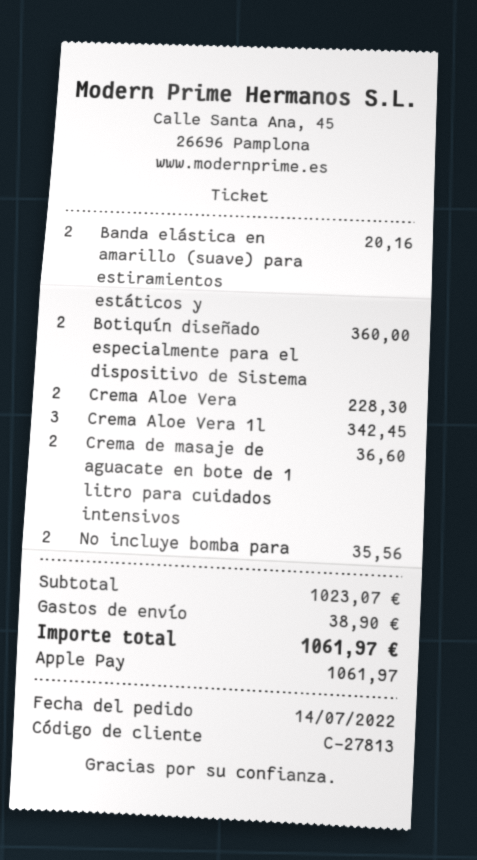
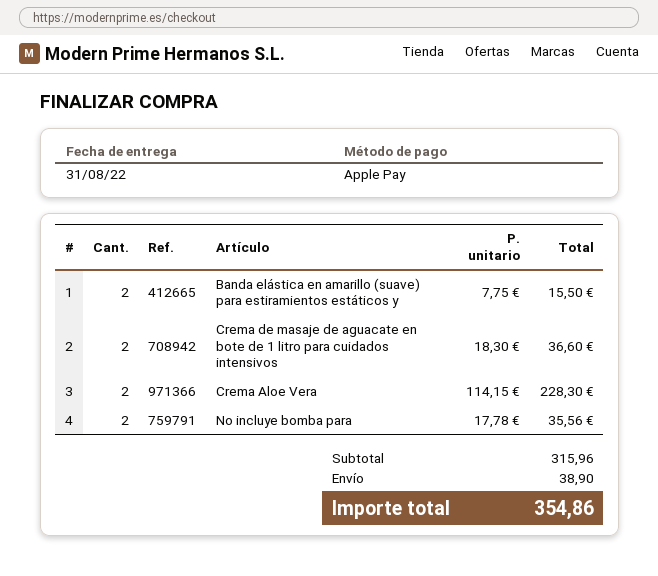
Banda elástica en amarillo (suave) para estiramientos estáticos y: 2 for 20.16 -> 2 for 15.50
Botiquín diseñado especialmente para el dispositivo de Sistema: 2 for 360.00 -> none
Crema Aloe Vera 1l: 3 for 342.45 -> none
subtotal: 1023.07 -> 315.96
total: 1061.97 -> 354.86

